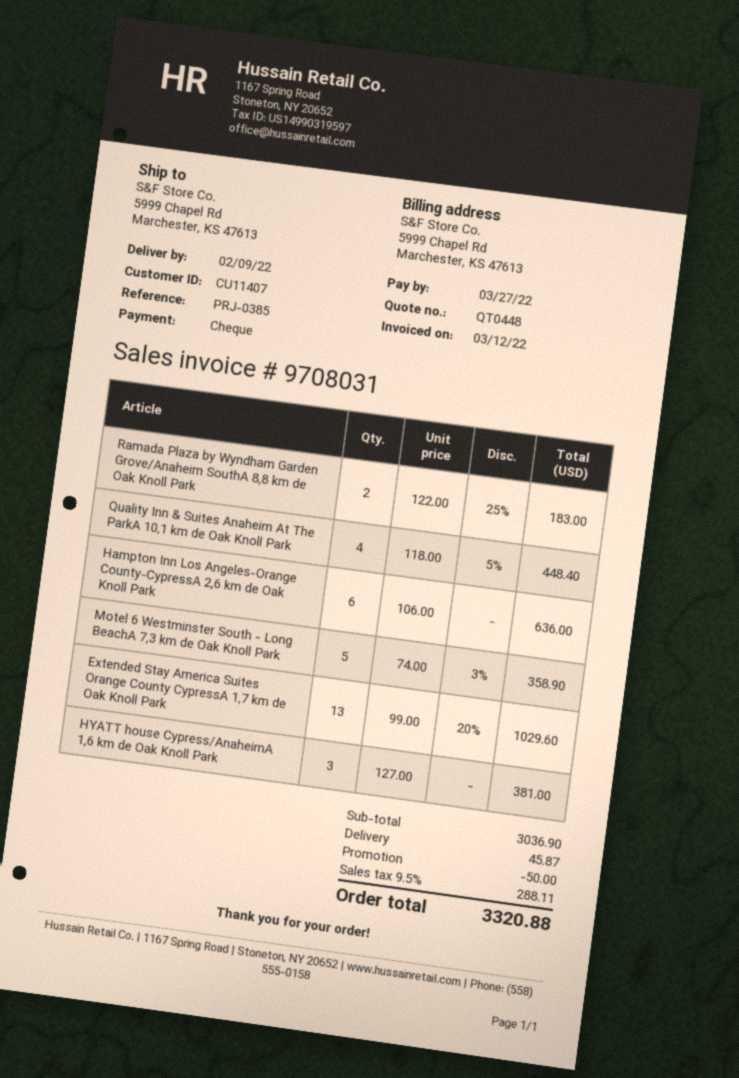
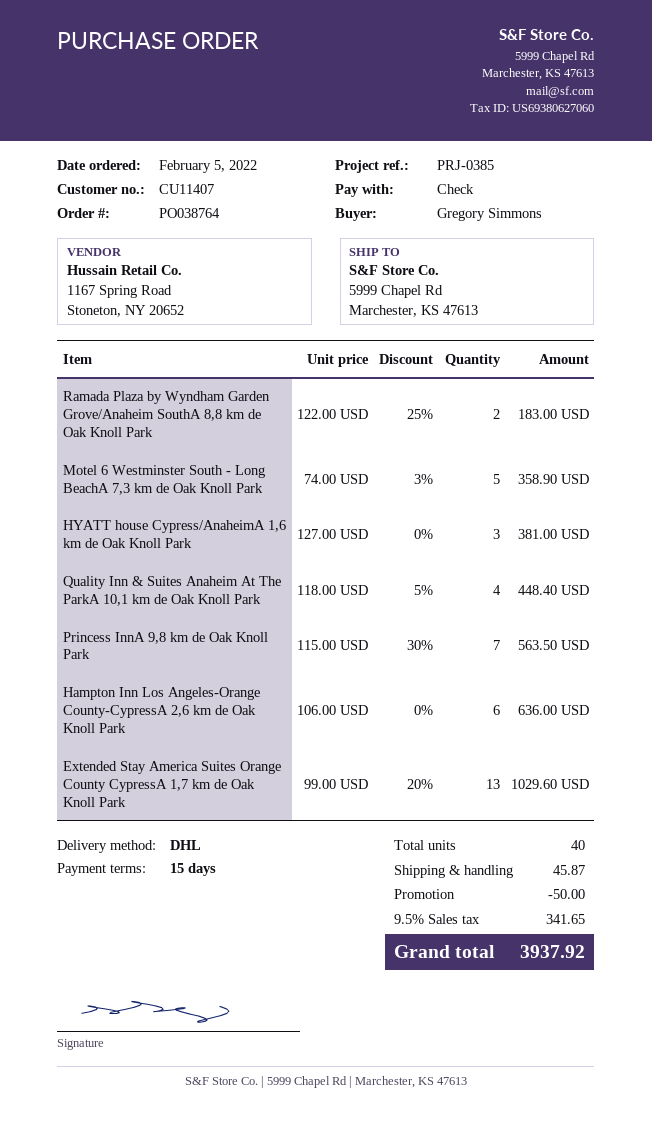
Princess InnA 9,8 km de Oak Knoll Park: none -> 7 x 115.00 - 30% = 563.50
tax: 9.5% = 288.11 -> 9.5% = 341.65
total: 3320.88 -> 3937.92

